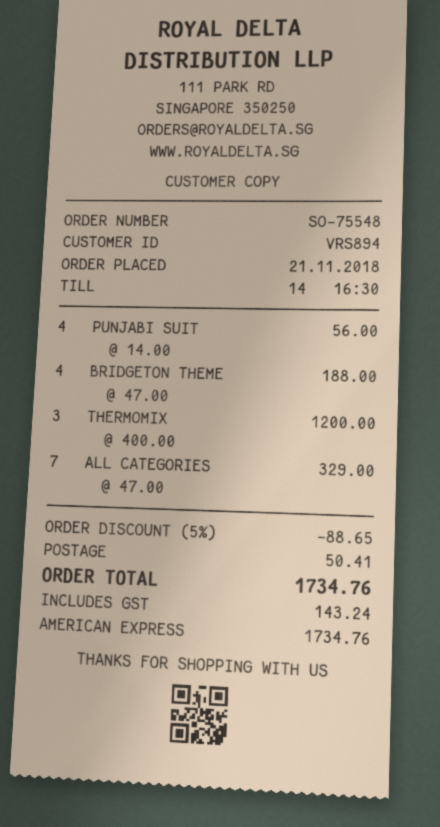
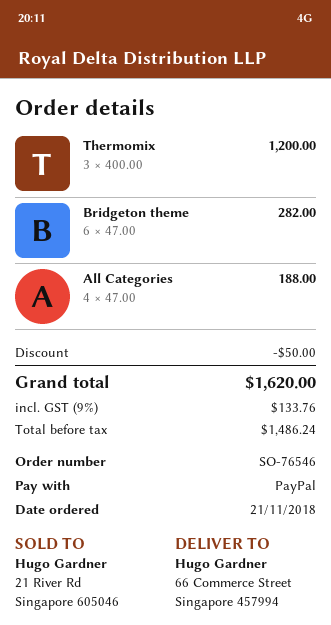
order number: SO-75548 -> SO-76546
payment method: American Express -> PayPal
PUNJABI SUIT: 4 x 14.00 = 56.00 -> none
BRIDGETON THEME: 4 x 47.00 = 188.00 -> 6 x 47.00 = 282.00
ALL CATEGORIES: 7 x 47.00 = 329.00 -> 4 x 47.00 = 188.00
discount: 88.65 -> 50.00
shipping: 50.41 -> none
tax: 143.24 -> 133.76
total: 1734.76 -> 1620.00

